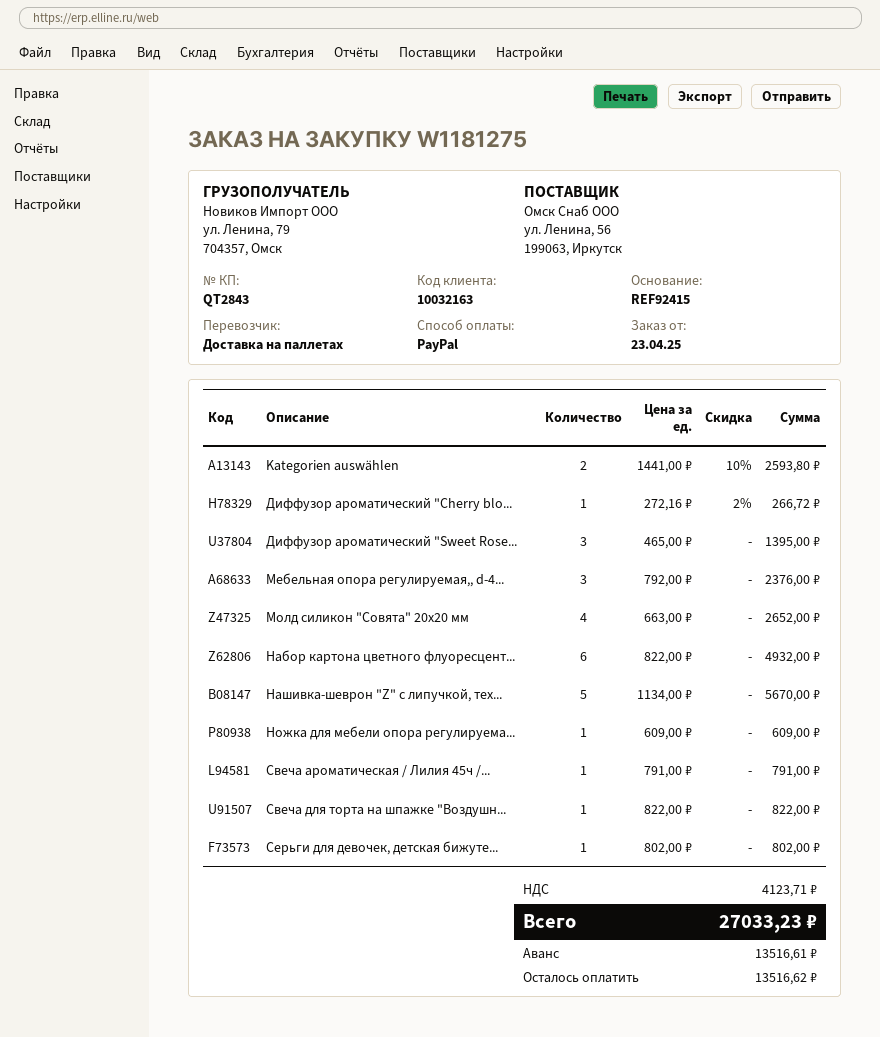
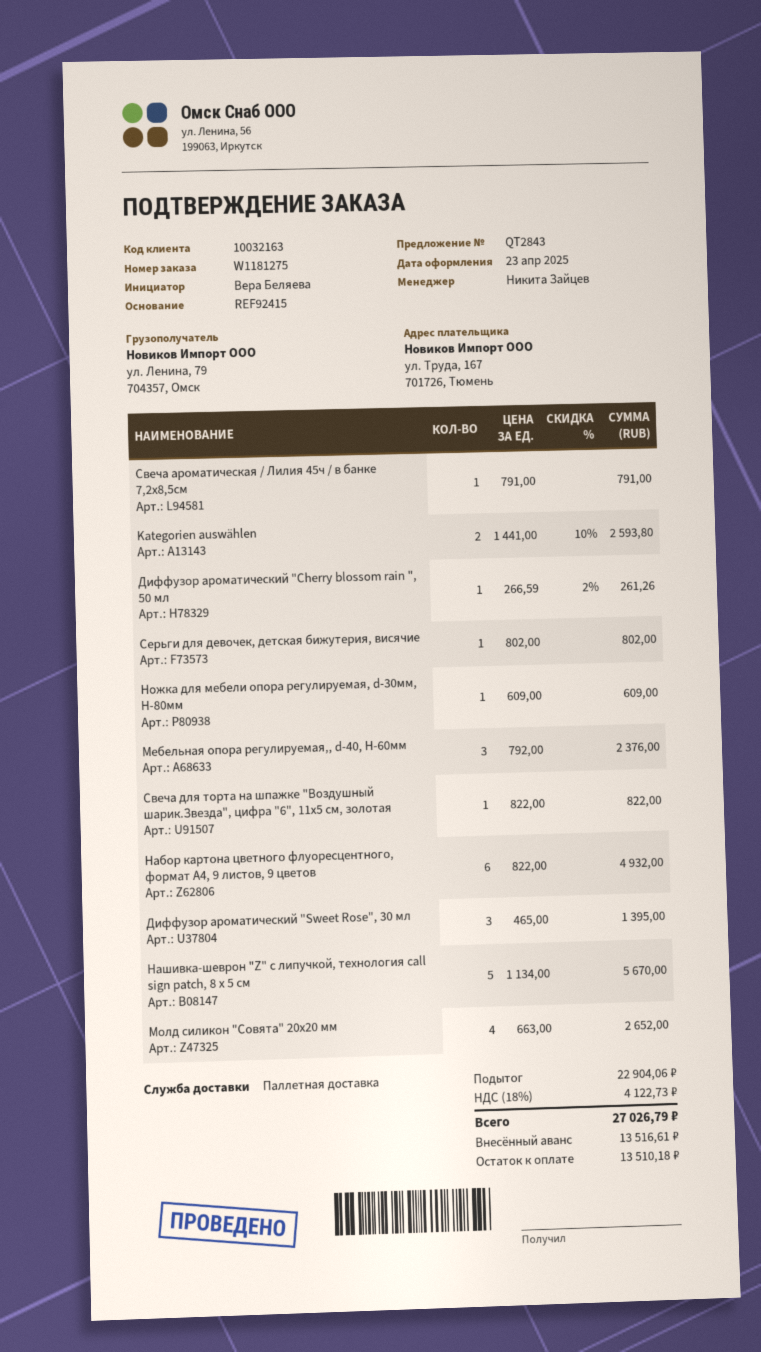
Диффузор ароматический "Cherry blo...: 1 x 272.16 - 2% = 266.72 -> 1 x 266.59 - 2% = 261.26
tax: 4123.71 -> 4122.73
total: 27033.23 -> 27026.79
balance: 13516.62 -> 13510.18

